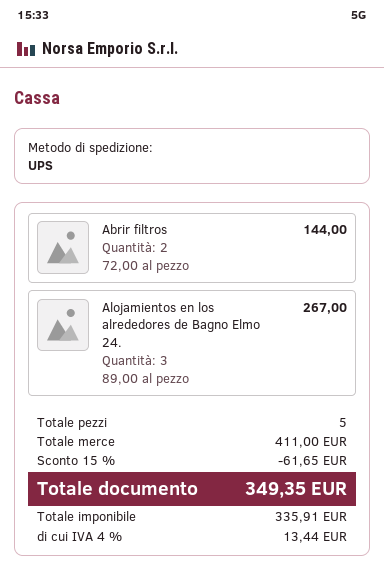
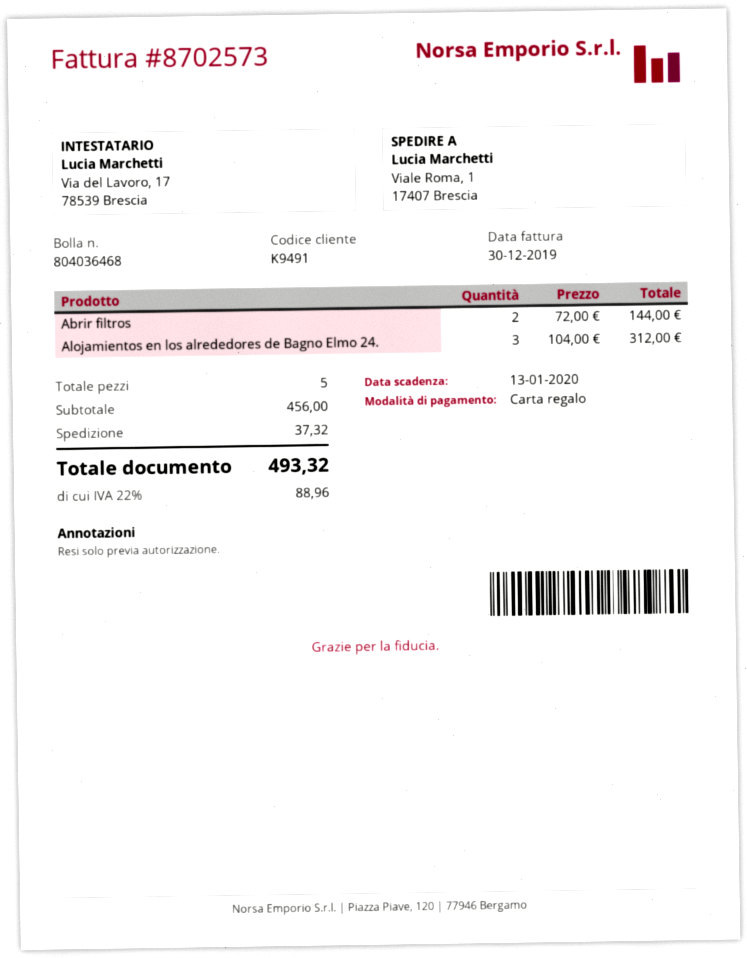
Alojamientos en los alrededores de Bagno Elmo 24.: 3 x 89.00 = 267.00 -> 3 x 104.00 = 312.00
subtotal: 411.00 -> 456.00
discount: 15% = 61.65 -> none
shipping: none -> 37.32
tax: 4% = 13.44 -> 22% = 88.96
total: 349.35 -> 493.32

